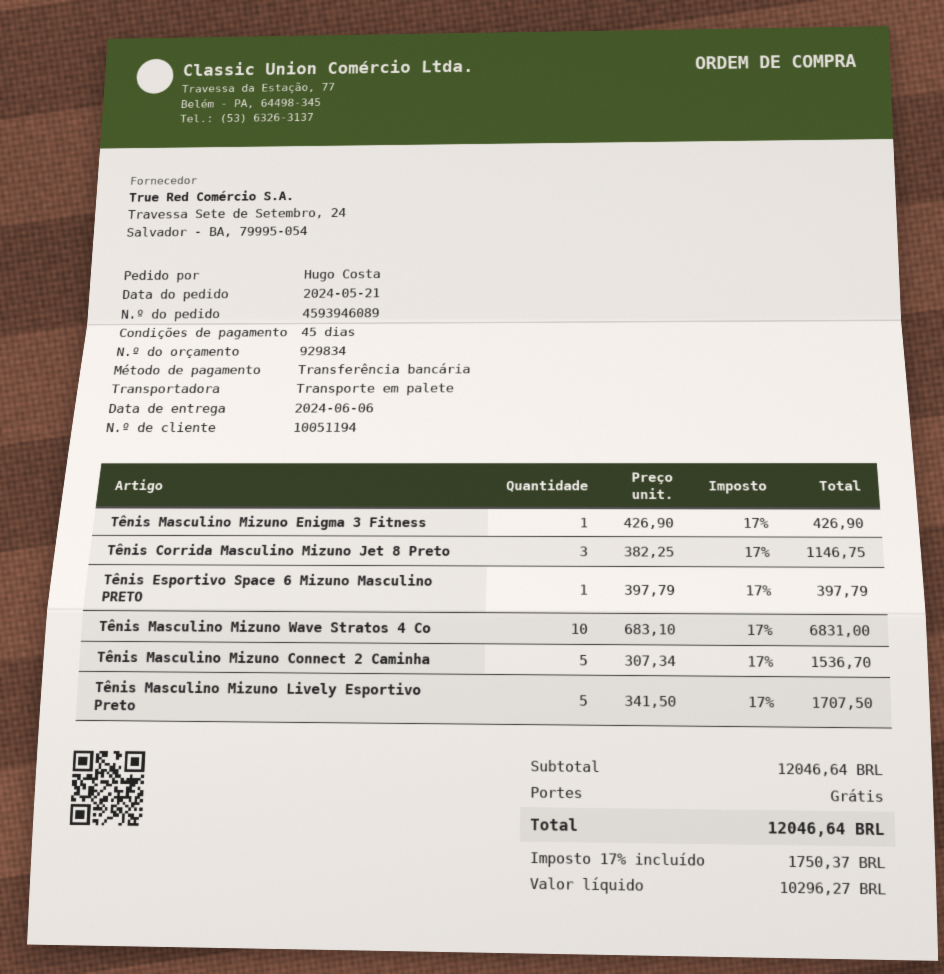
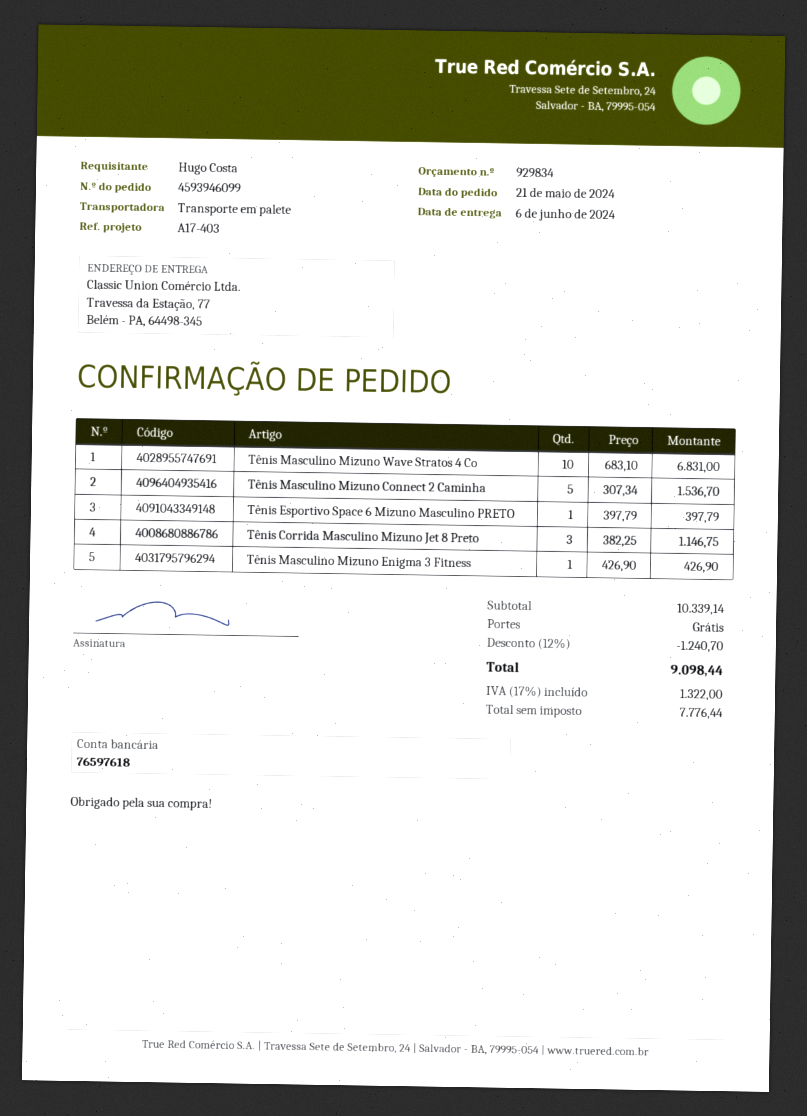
order number: 4593946089 -> 4593946099
Tênis Masculino Mizuno Lively Esportivo Preto: 5 x 341.50 = 1707.50 -> none
subtotal: 12046.64 -> 10339.14
discount: none -> 12% = 1240.70
net: 10296.27 -> 7776.44
tax: 17% = 1750.37 -> 17% = 1322.00
total: 12046.64 -> 9098.44

